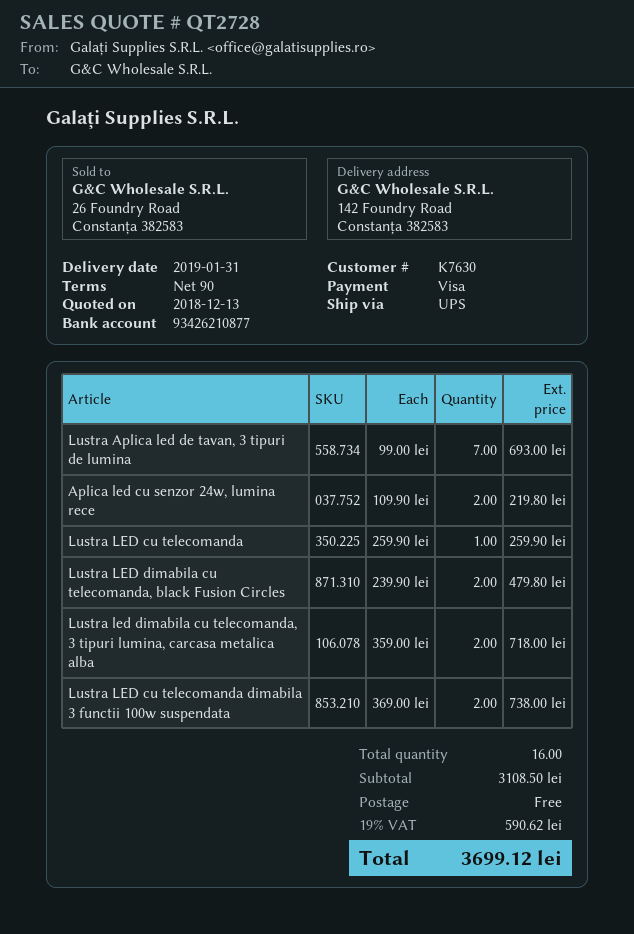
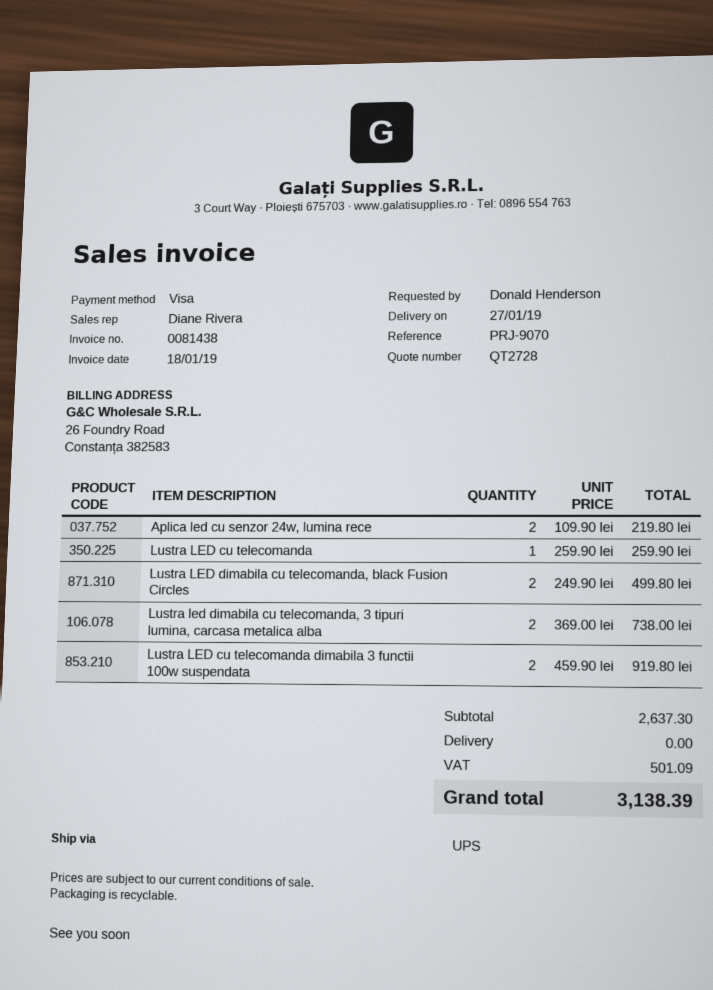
delivery date: 2019-01-31 -> 2019-01-27
Lustra Aplica led de tavan, 3 tipuri de lumina: 7 x 99.00 = 693.00 -> none
Lustra LED dimabila cu telecomanda, black Fusion Circles: 2 x 239.90 = 479.80 -> 2 x 249.90 = 499.80
Lustra led dimabila cu telecomanda, 3 tipuri lumina, carcasa metalica alba: 2 x 359.00 = 718.00 -> 2 x 369.00 = 738.00
Lustra LED cu telecomanda dimabila 3 functii 100w suspendata: 2 x 369.00 = 738.00 -> 2 x 459.90 = 919.80
subtotal: 3108.50 -> 2637.30
tax: 590.62 -> 501.09
total: 3699.12 -> 3138.39

